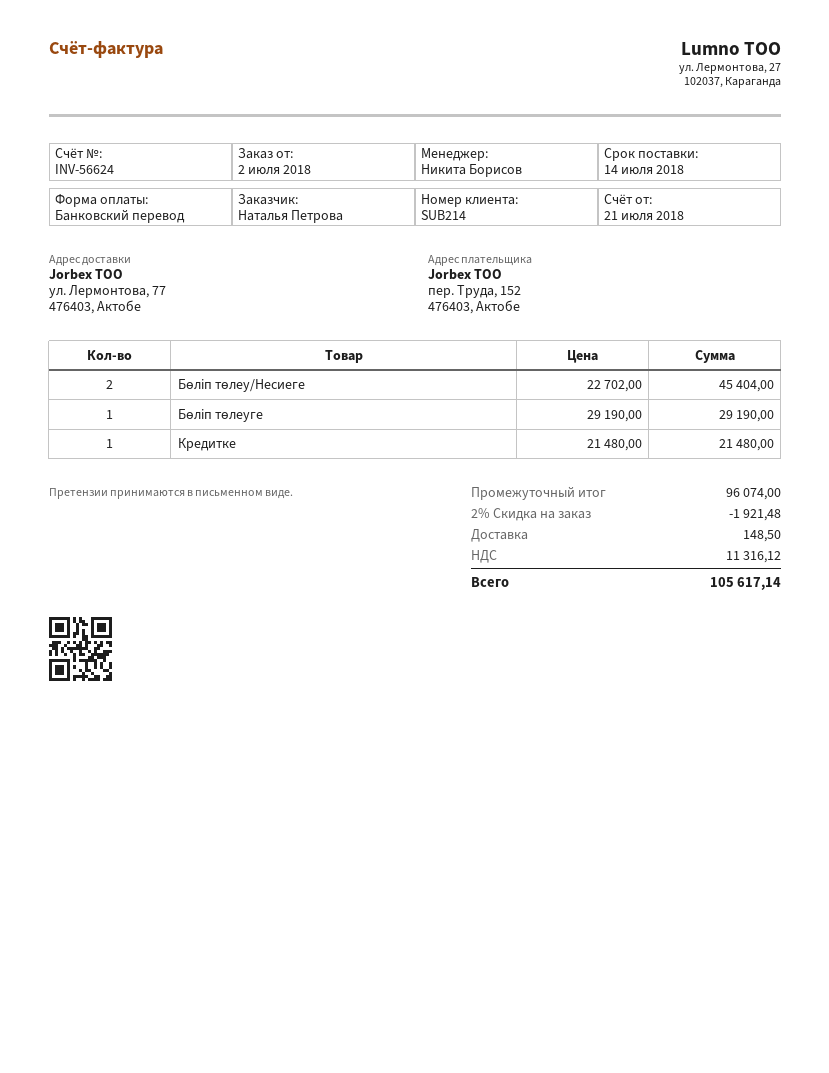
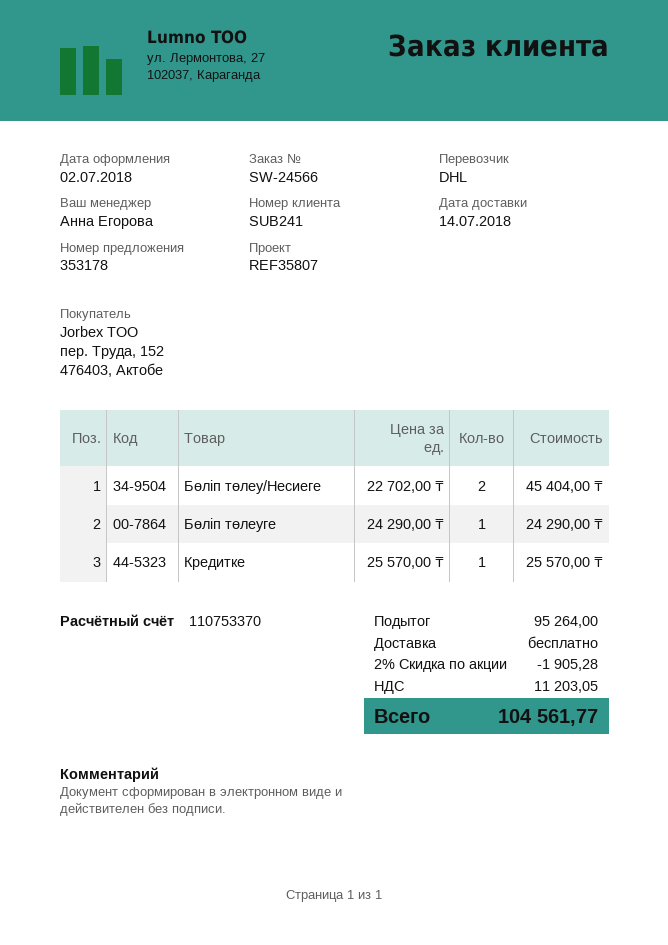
customer number: SUB214 -> SUB241
sales rep: Никита Борисов -> Анна Егорова
Бөліп төлеуге: 1 x 29190.00 = 29190.00 -> 1 x 24290.00 = 24290.00
Кредитке: 1 x 21480.00 = 21480.00 -> 1 x 25570.00 = 25570.00
subtotal: 96074.00 -> 95264.00
discount: 2% = 1921.48 -> 2% = 1905.28
shipping: 148.50 -> 0.00
tax: 11316.12 -> 11203.05
total: 105617.14 -> 104561.77

